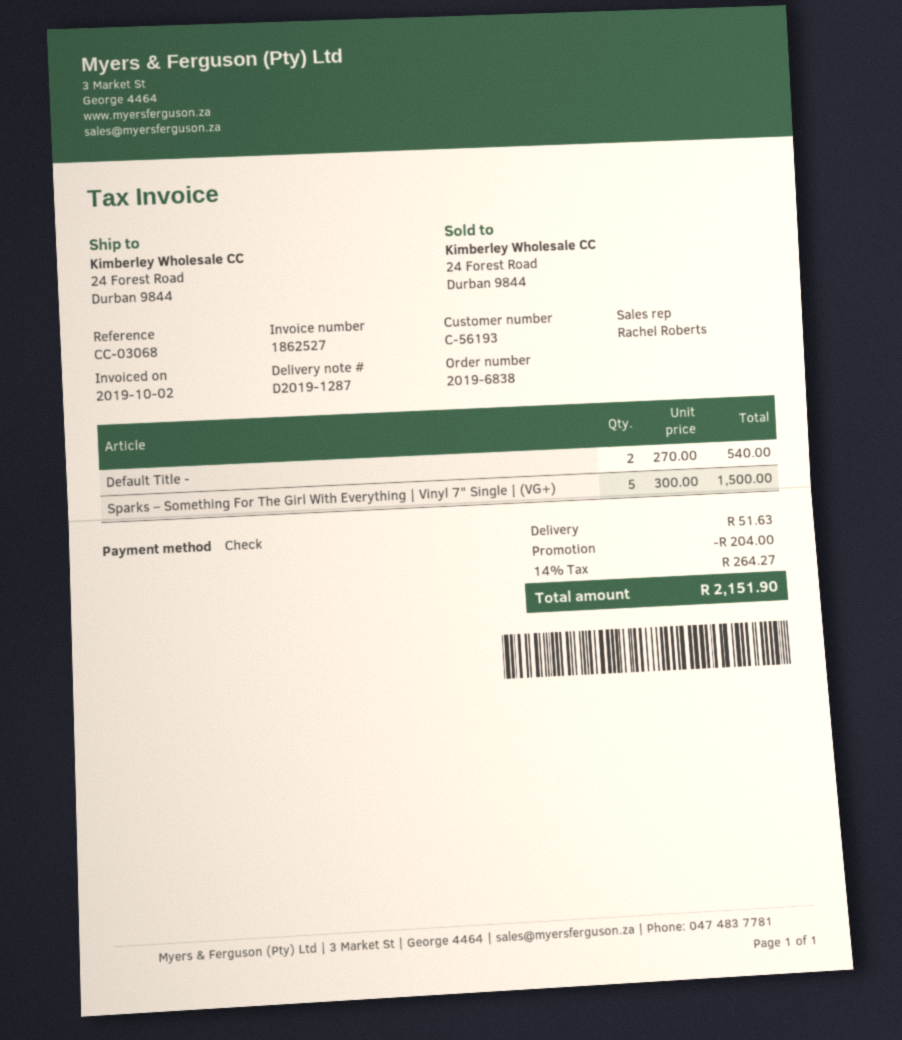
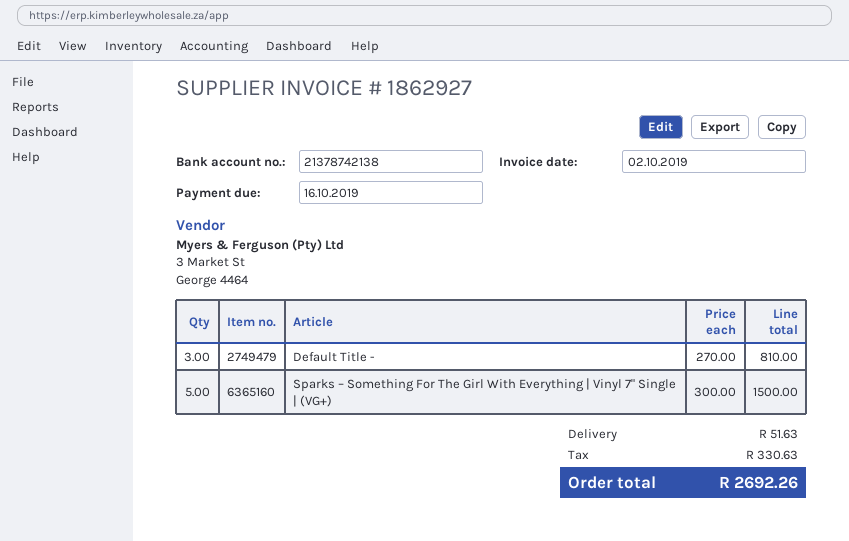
invoice number: 1862527 -> 1862927
Default Title -: 2 x 270.00 = 540.00 -> 3 x 270.00 = 810.00
discount: 204.00 -> none
tax: 264.27 -> 330.63
total: 2151.90 -> 2692.26

